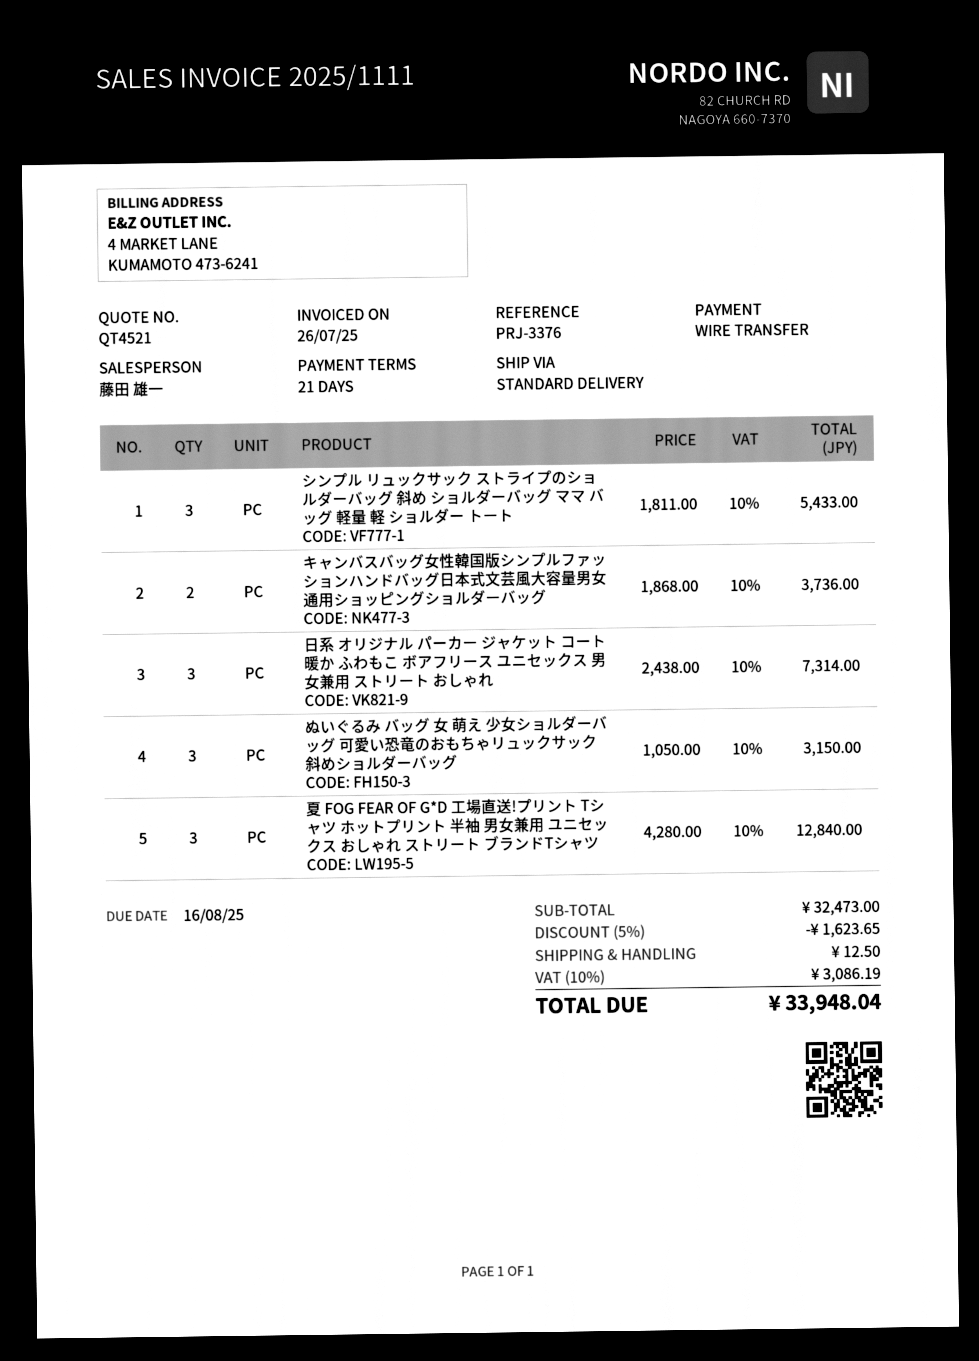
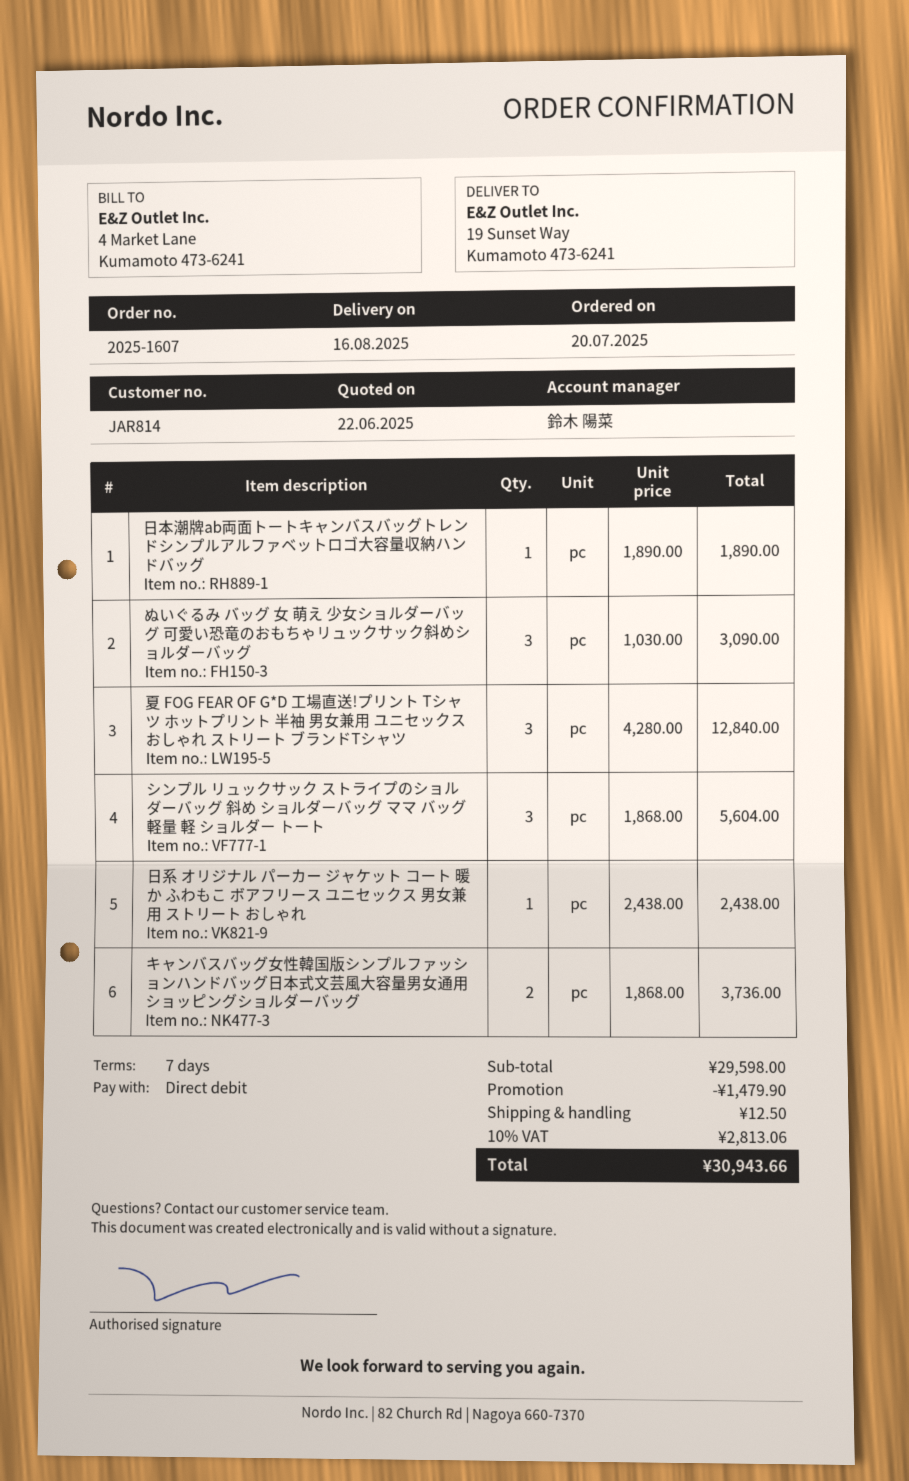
payment terms: 21 days -> 7 days
sales rep: 藤田 雄一 -> 鈴木 陽菜
payment method: bank transfer -> direct debit
シンプル リュックサック ストライプのショルダーバッグ 斜め ショルダーバッグ ママ バッグ 軽量 軽 ショルダー トート: 3 x 1811.00 = 5433.00 -> 3 x 1868.00 = 5604.00
日系 オリジナル パーカー ジャケット コート 暖か ふわもこ ボアフリース ユニセックス 男女兼用 ストリート おしゃれ: 3 x 2438.00 = 7314.00 -> 1 x 2438.00 = 2438.00
ぬいぐるみ バッグ 女 萌え 少女ショルダーバッグ 可愛い恐竜のおもちゃリュックサック斜めショルダーバッグ: 3 x 1050.00 = 3150.00 -> 3 x 1030.00 = 3090.00
日本潮牌ab両面トートキャンバスバッグトレンドシンプルアルファベットロゴ大容量収納ハンドバッグ: none -> 1 x 1890.00 = 1890.00
subtotal: 32473.00 -> 29598.00
discount: 1623.65 -> 1479.90
tax: 10% = 3086.19 -> 10% = 2813.06
total: 33948.04 -> 30943.66

